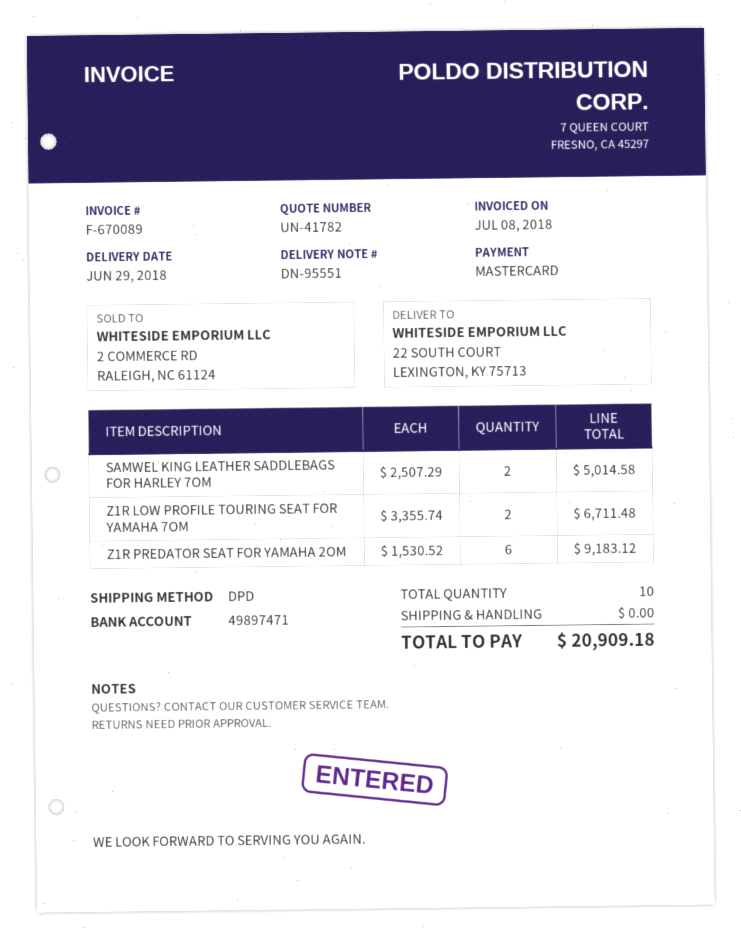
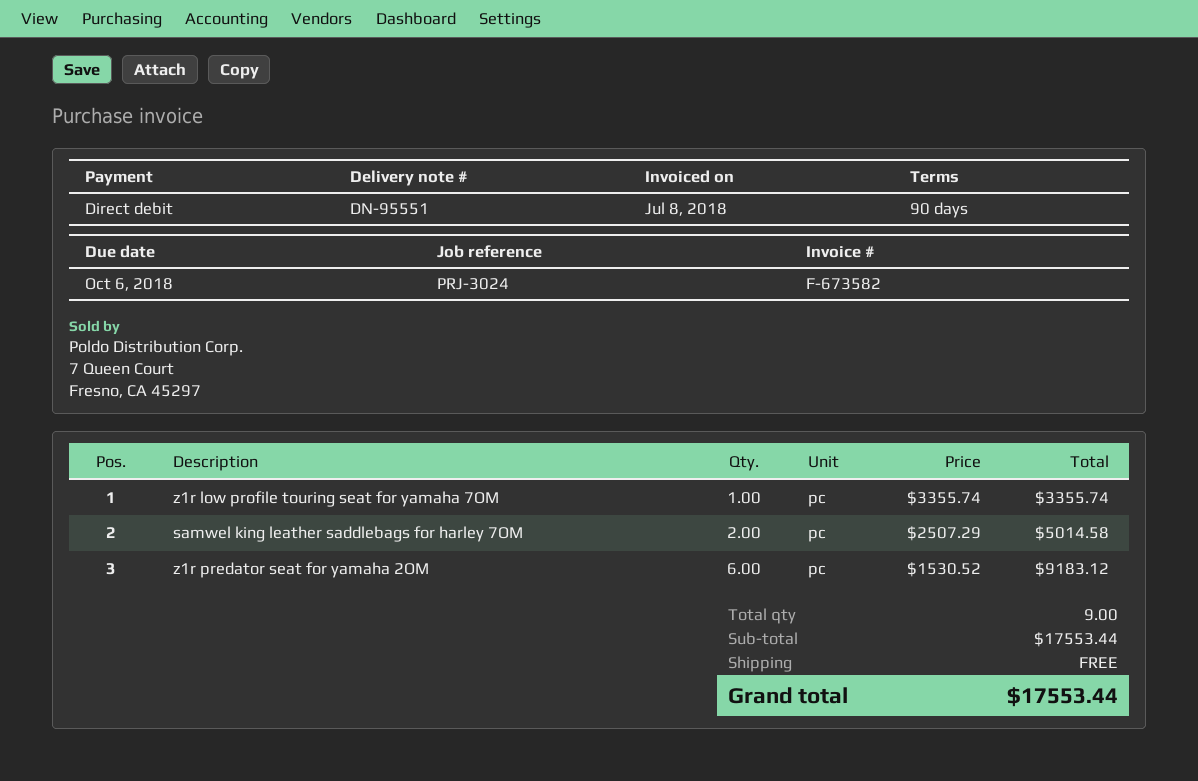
invoice number: F-670089 -> F-673582
payment method: Mastercard -> direct debit
Z1R LOW PROFILE TOURING SEAT FOR YAMAHA 7OM: 2 x 3355.74 = 6711.48 -> 1 x 3355.74 = 3355.74
total quantity: 10 -> 9
total: 20909.18 -> 17553.44

